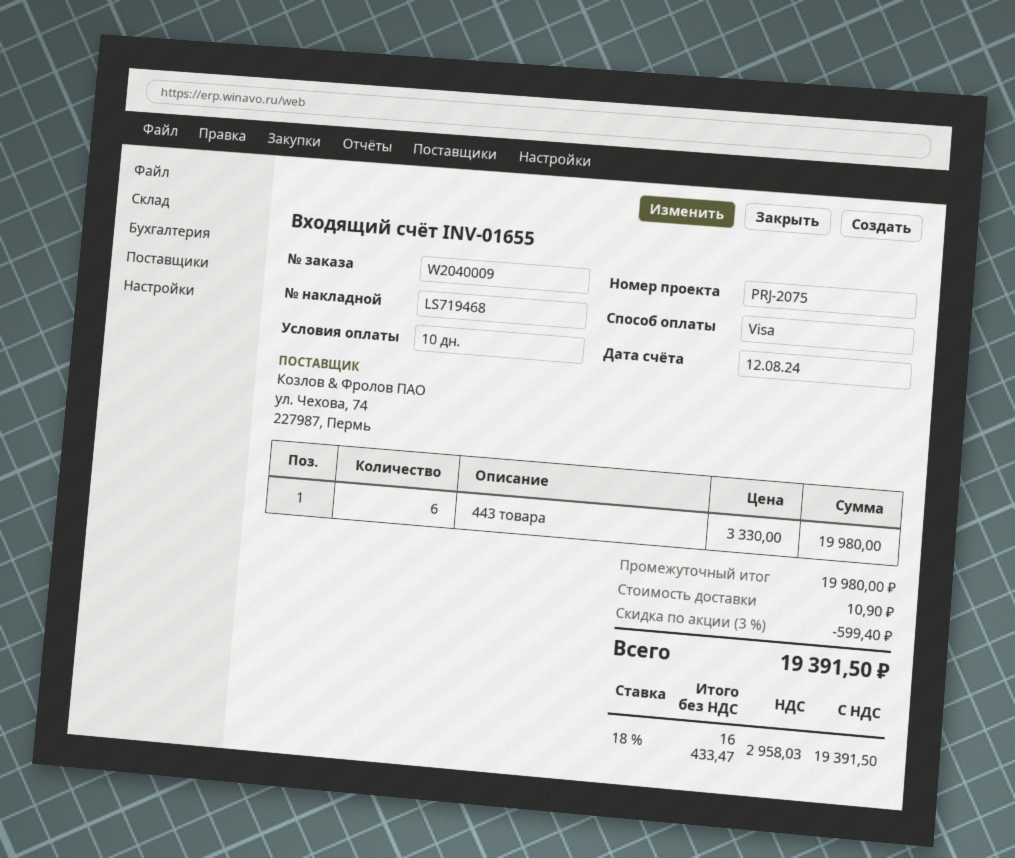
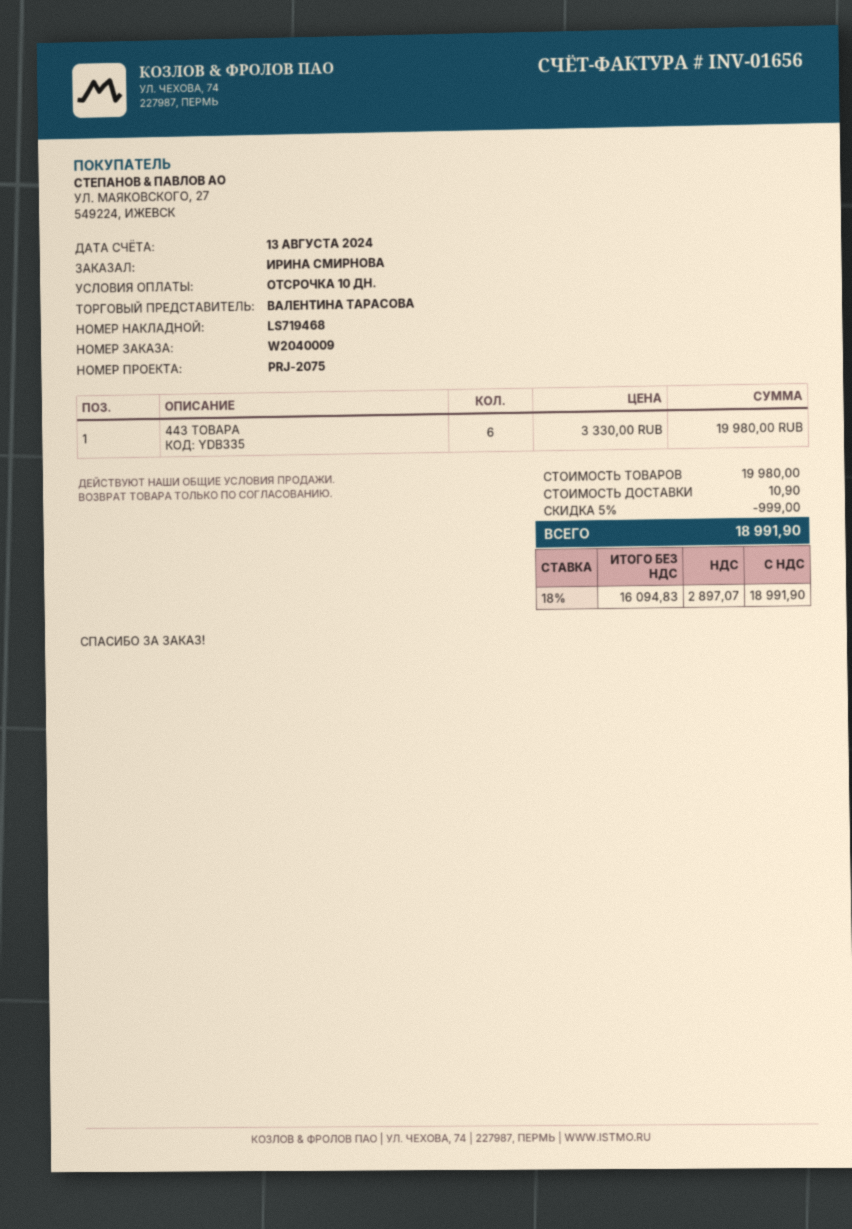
invoice number: INV-01655 -> INV-01656
invoice date: 2024-08-12 -> 2024-08-13
discount: 3% = 599.40 -> 5% = 999.00
net: 16433.47 -> 16094.83
tax: 18% = 2958.03 -> 18% = 2897.07
total: 19391.50 -> 18991.90

